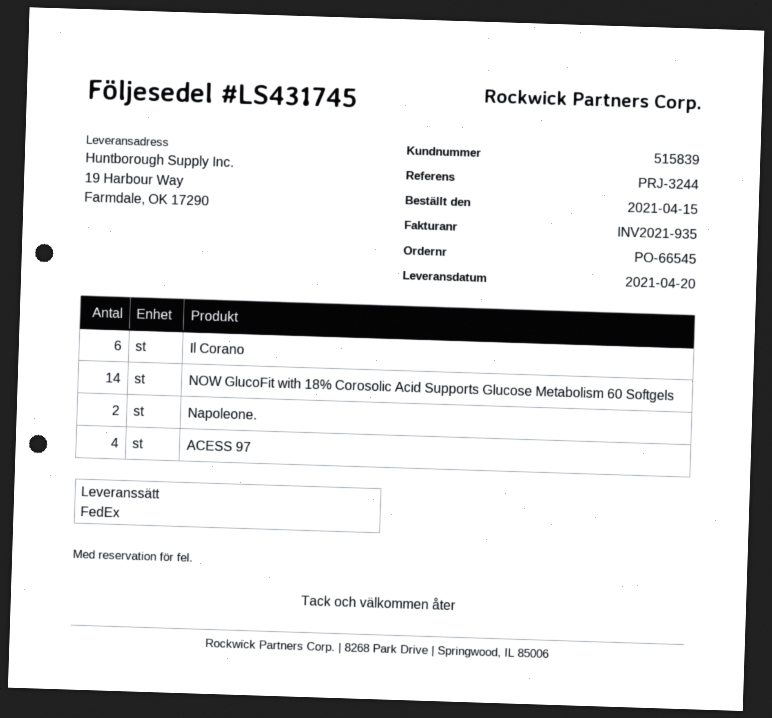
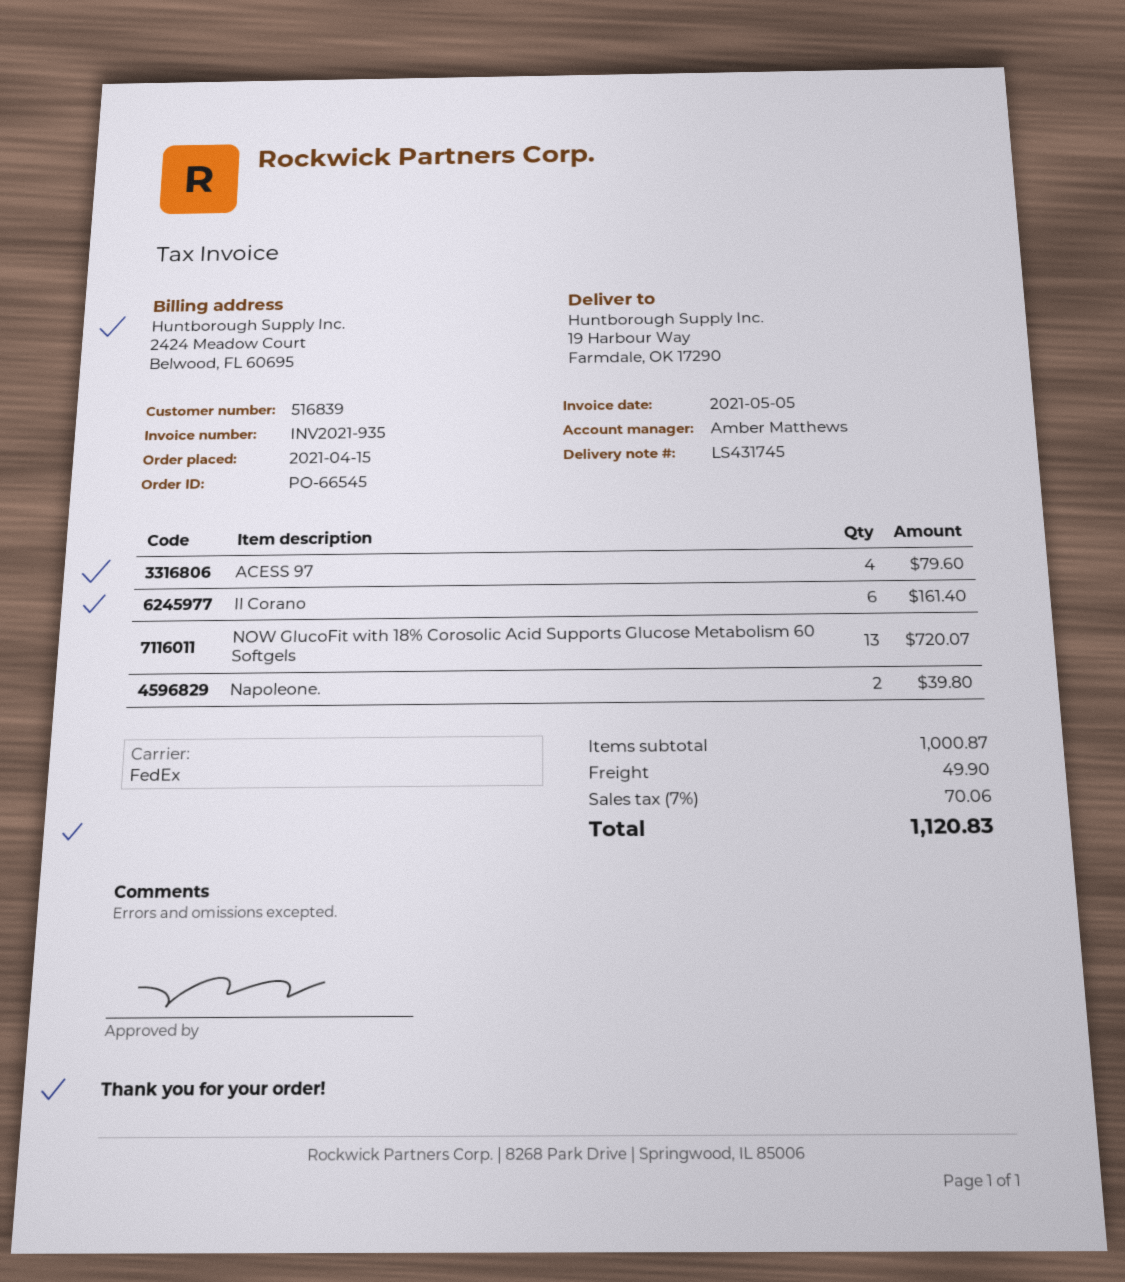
customer number: 515839 -> 516839
NOW GlucoFit with 18% Corosolic Acid Supports Glucose Metabolism 60 Softgels: 14 -> 13

